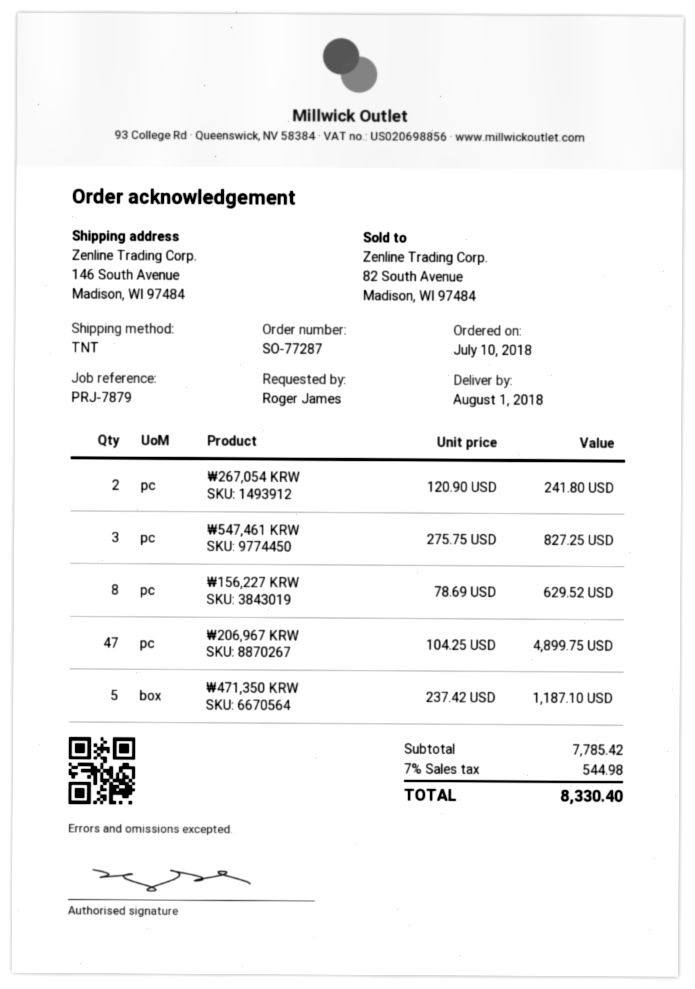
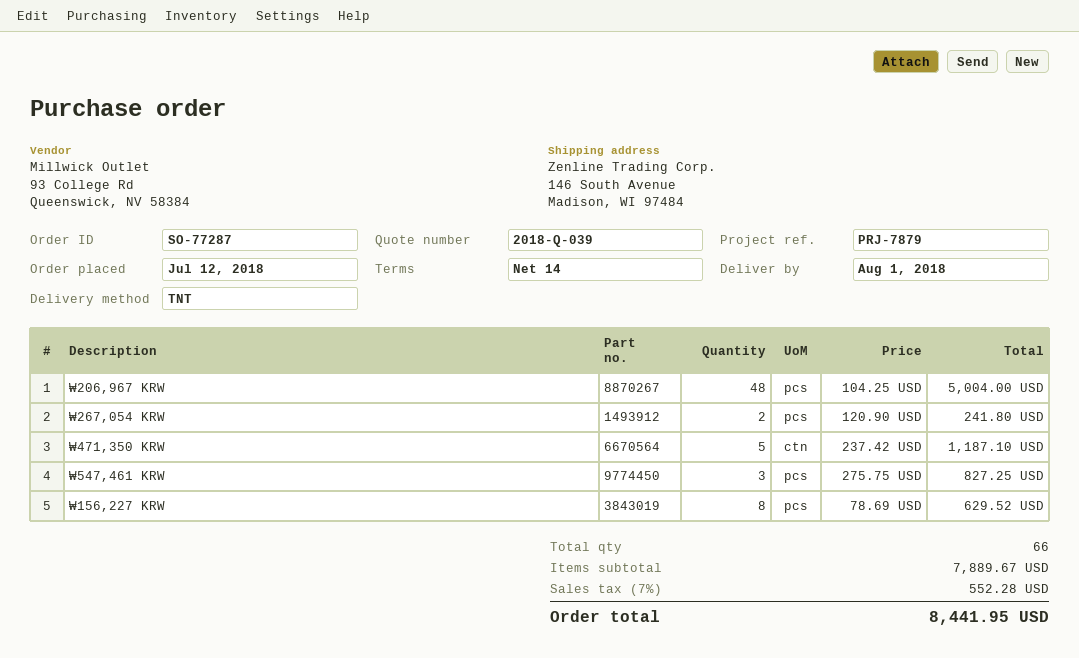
order date: 2018-07-10 -> 2018-07-12
₩206,967 KRW: 47 x 104.25 = 4899.75 -> 48 x 104.25 = 5004.00
subtotal: 7785.42 -> 7889.67
tax: 7% = 544.98 -> 7% = 552.28
total: 8330.40 -> 8441.95

